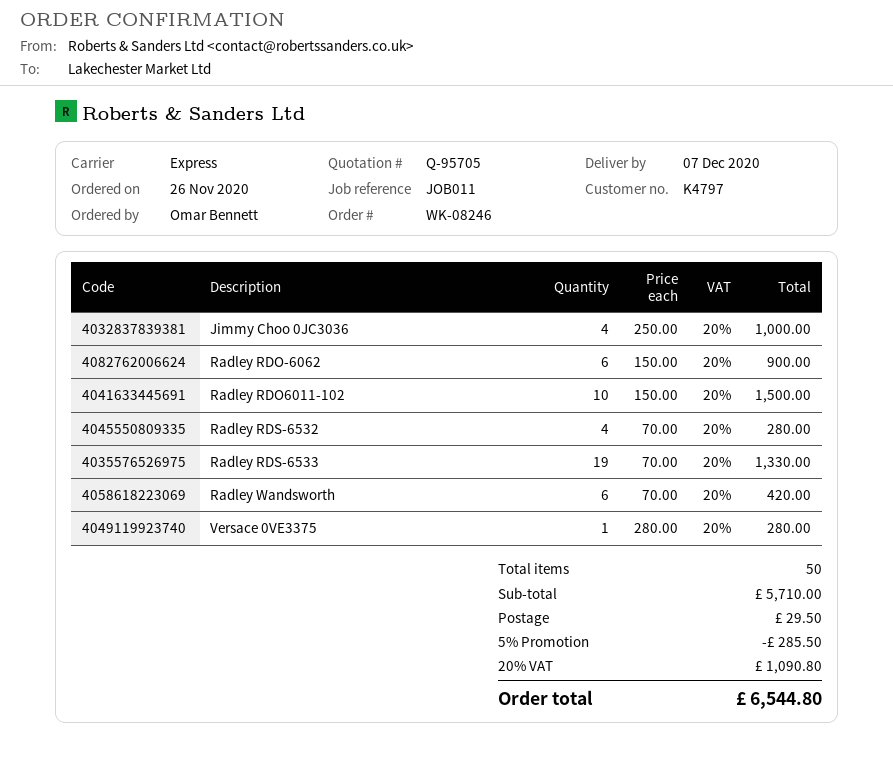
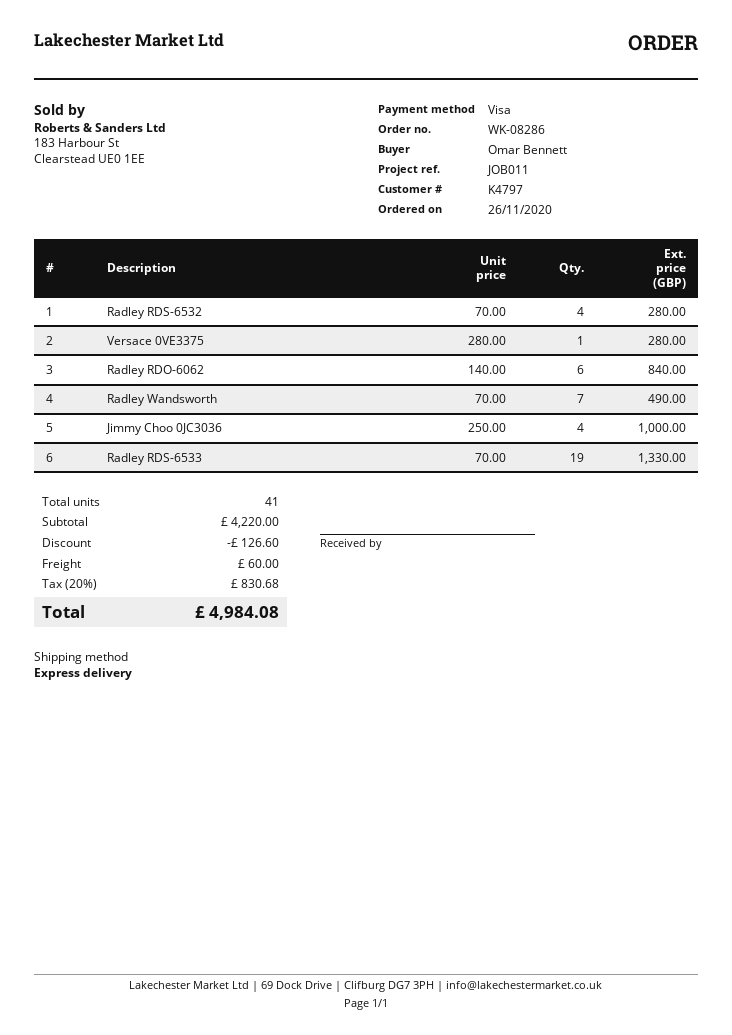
order number: WK-08246 -> WK-08286
Radley RDO-6062: 6 x 150.00 = 900.00 -> 6 x 140.00 = 840.00
Radley RDO6011-102: 10 x 150.00 = 1500.00 -> none
Radley Wandsworth: 6 x 70.00 = 420.00 -> 7 x 70.00 = 490.00
total quantity: 50 -> 41
subtotal: 5710.00 -> 4220.00
discount: 285.50 -> 126.60
shipping: 29.50 -> 60.00
tax: 20% = 1090.80 -> 20% = 830.68
total: 6544.80 -> 4984.08

